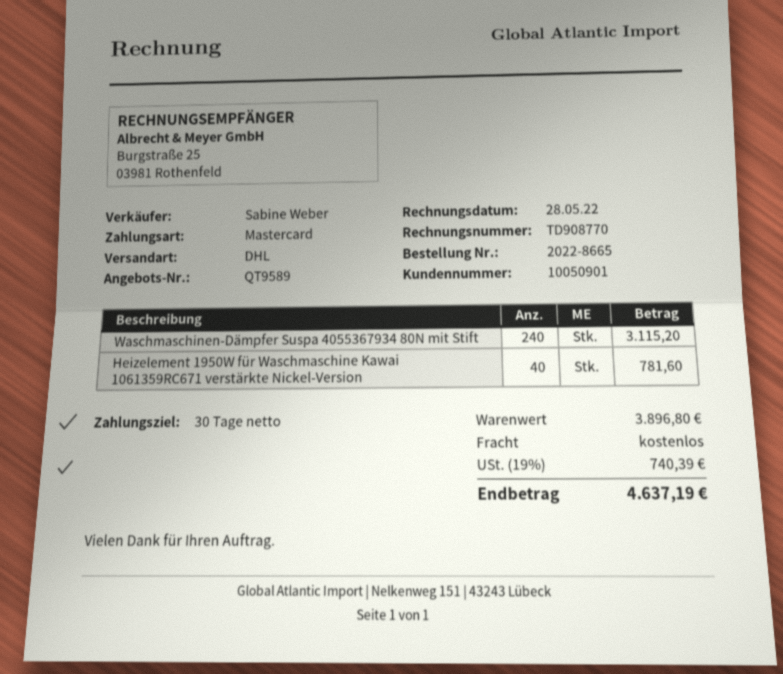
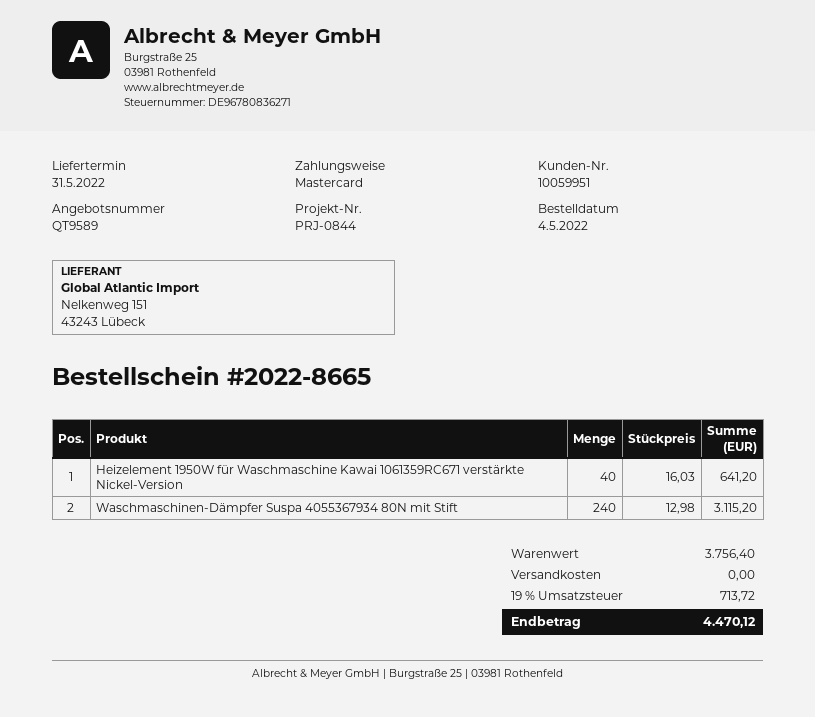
customer number: 10050901 -> 10059951
Heizelement 1950W für Waschmaschine Kawai 1061359RC671 verstärkte Nickel-Version: 40 for 781.60 -> 40 for 641.20
subtotal: 3896.80 -> 3756.40
tax: 19% = 740.39 -> 19% = 713.72
total: 4637.19 -> 4470.12

